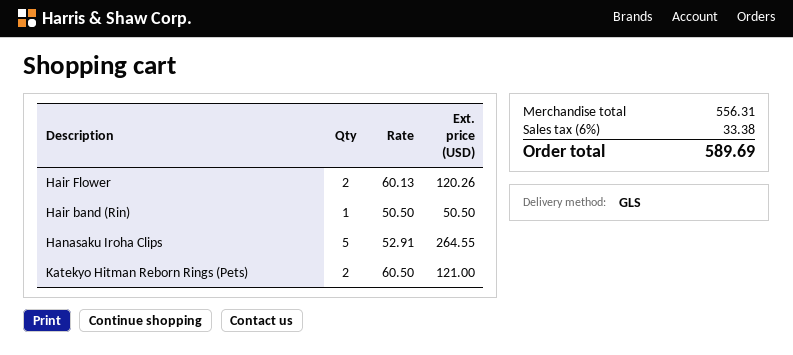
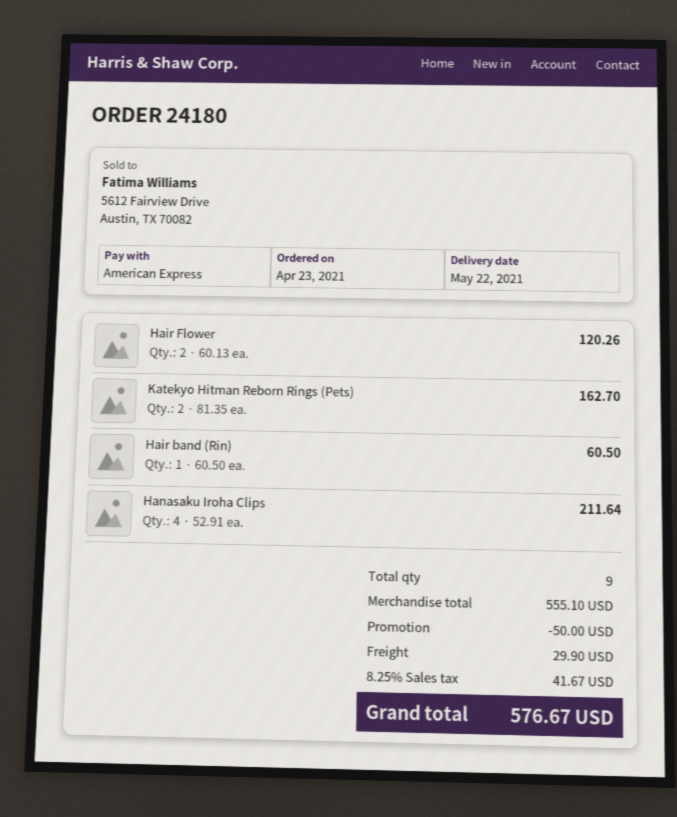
Hair band (Rin): 1 x 50.50 = 50.50 -> 1 x 60.50 = 60.50
Hanasaku Iroha Clips: 5 x 52.91 = 264.55 -> 4 x 52.91 = 211.64
Katekyo Hitman Reborn Rings (Pets): 2 x 60.50 = 121.00 -> 2 x 81.35 = 162.70
subtotal: 556.31 -> 555.10
discount: none -> 50.00
shipping: none -> 29.90
tax: 6% = 33.38 -> 8.25% = 41.67
total: 589.69 -> 576.67

